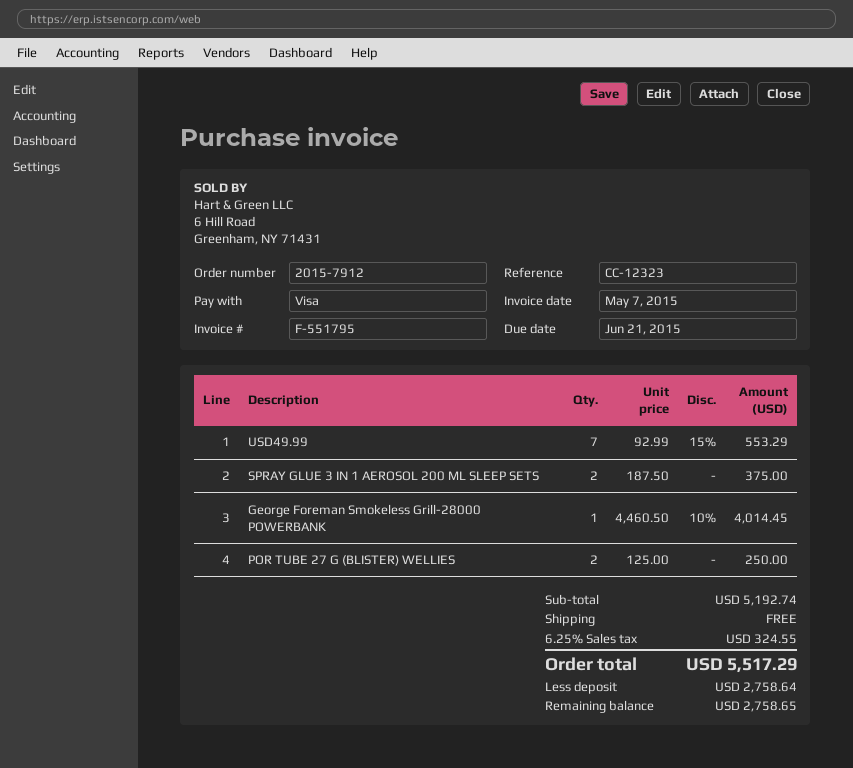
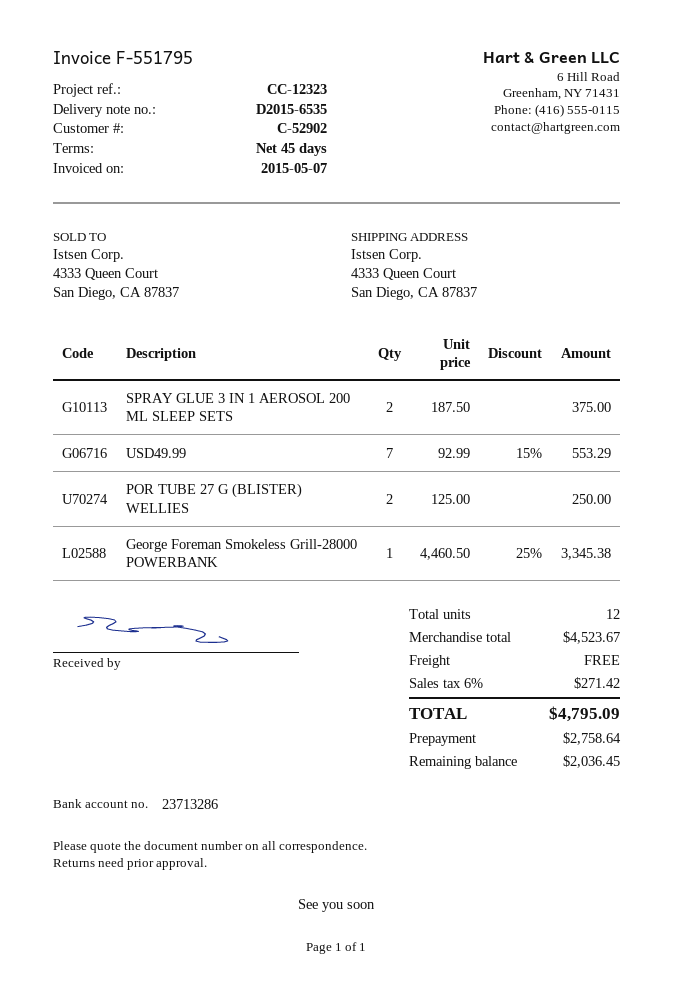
George Foreman Smokeless Grill-28000 POWERBANK: 1 x 4460.50 - 10% = 4014.45 -> 1 x 4460.50 - 25% = 3345.38
subtotal: 5192.74 -> 4523.67
tax: 6.25% = 324.55 -> 6% = 271.42
total: 5517.29 -> 4795.09
balance: 2758.65 -> 2036.45

